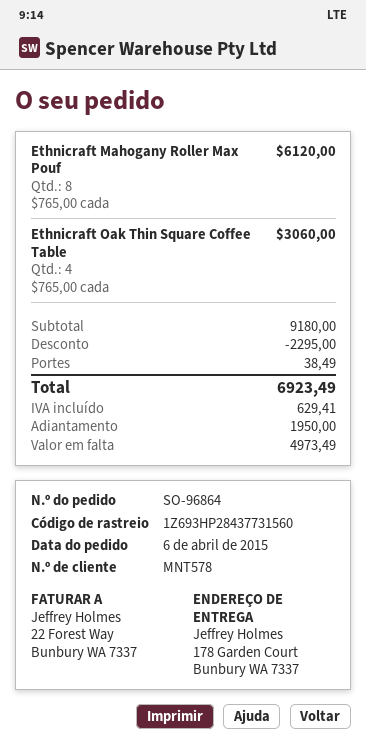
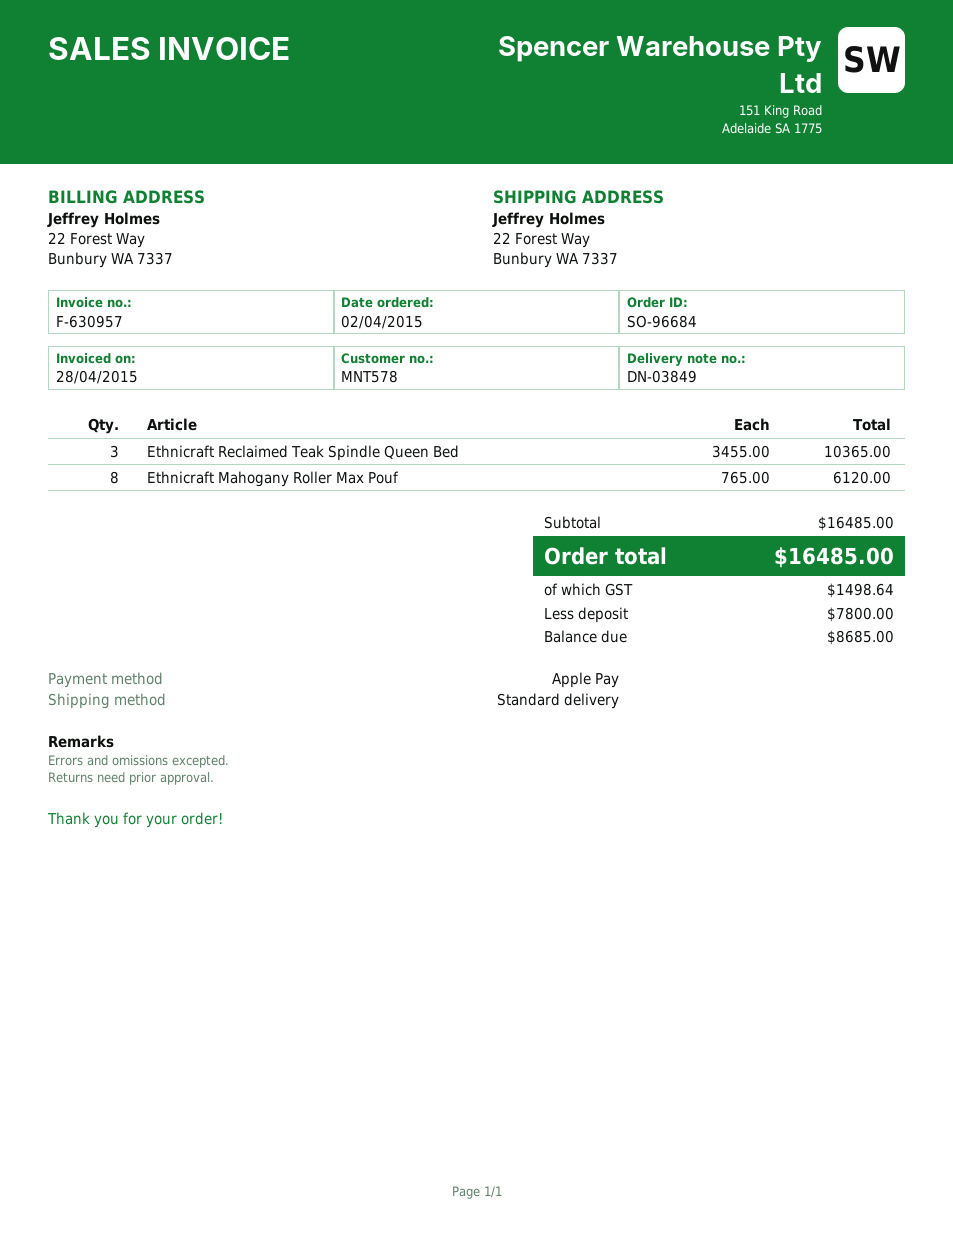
order number: SO-96864 -> SO-96684
order date: 2015-04-06 -> 2015-04-02
ship to: 178 Garden Court, Bunbury WA 7337 -> 22 Forest Way, Bunbury WA 7337
Ethnicraft Oak Thin Square Coffee Table: 4 x 765.00 = 3060.00 -> none
Ethnicraft Reclaimed Teak Spindle Queen Bed: none -> 3 x 3455.00 = 10365.00
subtotal: 9180.00 -> 16485.00
discount: 2295.00 -> none
shipping: 38.49 -> none
tax: 629.41 -> 1498.64
total: 6923.49 -> 16485.00
deposit: 1950.00 -> 7800.00
balance: 4973.49 -> 8685.00

